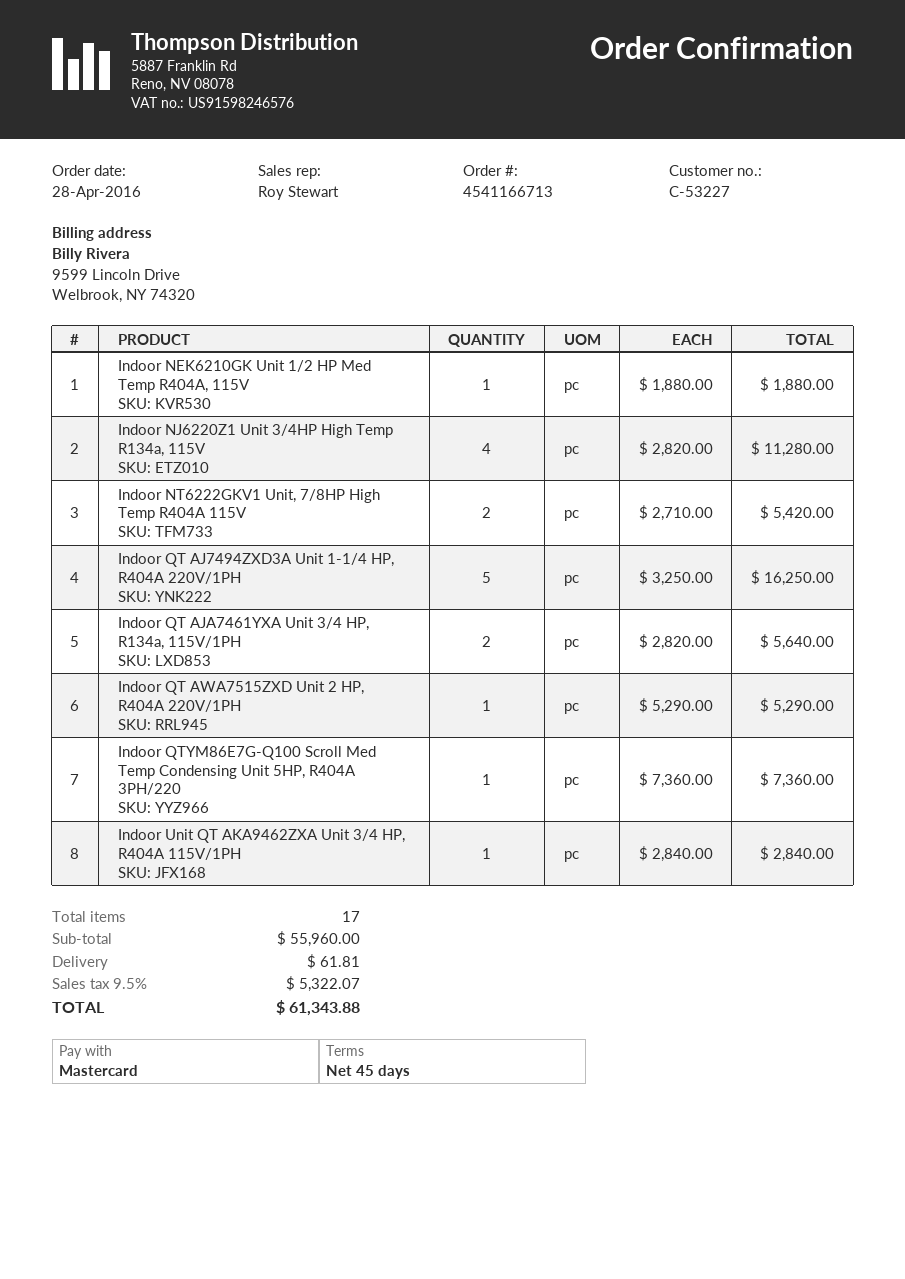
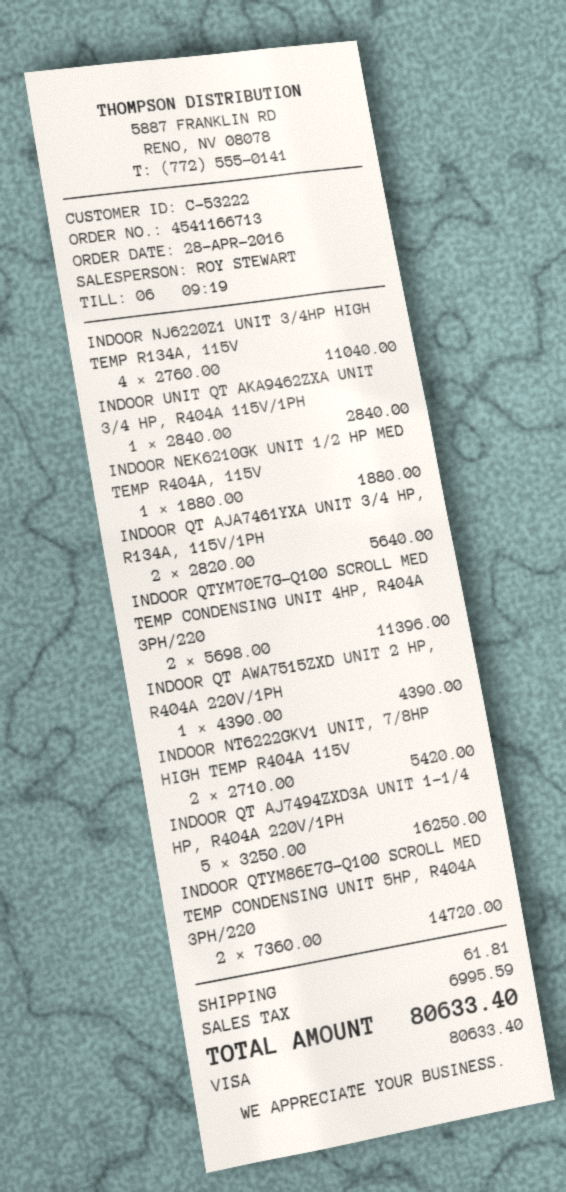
customer number: C-53227 -> C-53222
payment method: Mastercard -> Visa
Indoor NJ6220Z1 Unit 3/4HP High Temp R134a, 115V: 4 x 2820.00 = 11280.00 -> 4 x 2760.00 = 11040.00
Indoor QT AWA7515ZXD Unit 2 HP, R404A 220V/1PH: 1 x 5290.00 = 5290.00 -> 1 x 4390.00 = 4390.00
Indoor QTYM86E7G-Q100 Scroll Med Temp Condensing Unit 5HP, R404A 3PH/220: 1 x 7360.00 = 7360.00 -> 2 x 7360.00 = 14720.00
INDOOR QTYM70E7G-Q100 SCROLL MED TEMP CONDENSING UNIT 4HP, R404A 3PH/220: none -> 2 x 5698.00 = 11396.00
tax: 5322.07 -> 6995.59
total: 61343.88 -> 80633.40

